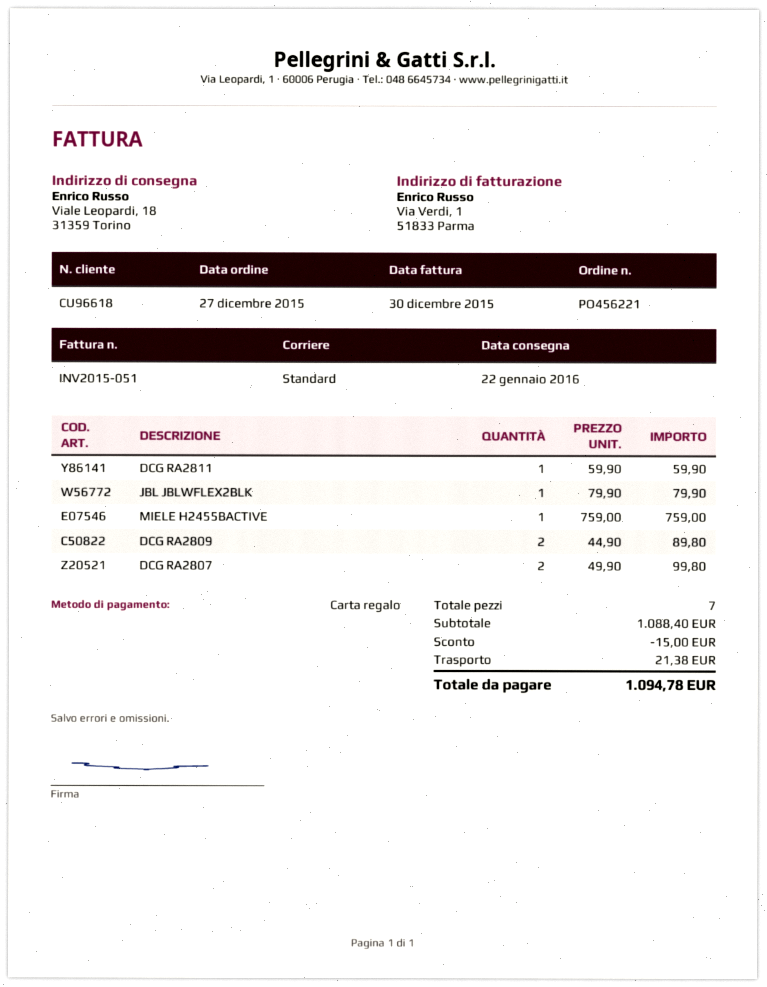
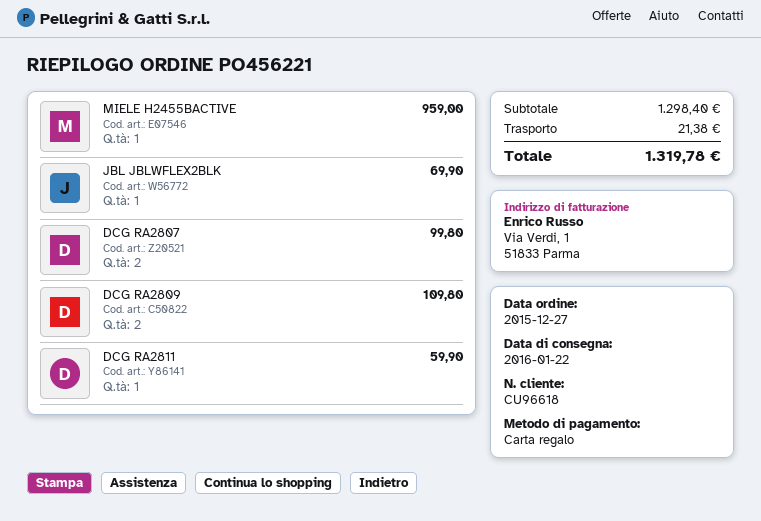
JBL JBLWFLEX2BLK: 1 for 79.90 -> 1 for 69.90
MIELE H2455BACTIVE: 1 for 759.00 -> 1 for 959.00
DCG RA2809: 2 for 89.80 -> 2 for 109.80
subtotal: 1088.40 -> 1298.40
discount: 15.00 -> none
total: 1094.78 -> 1319.78

